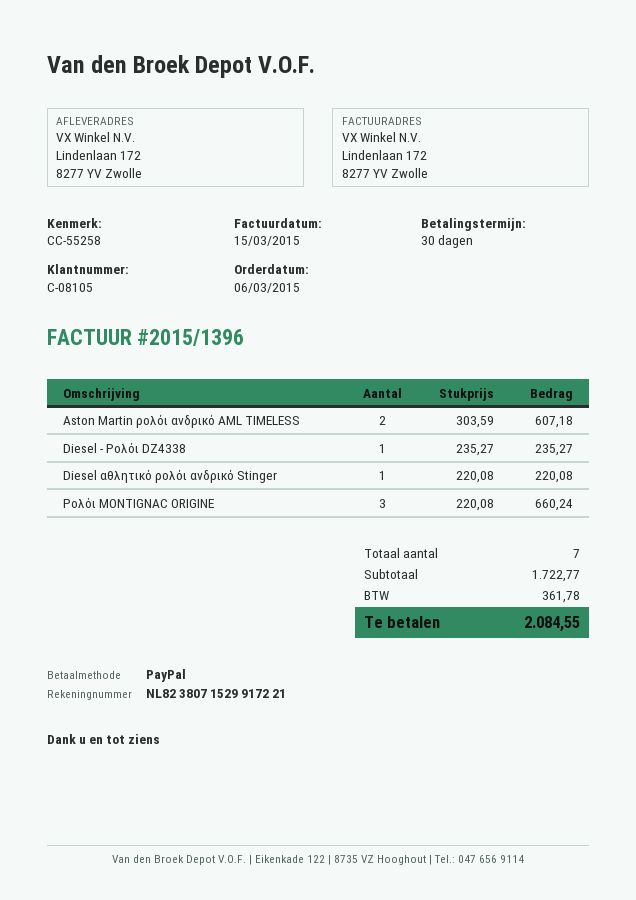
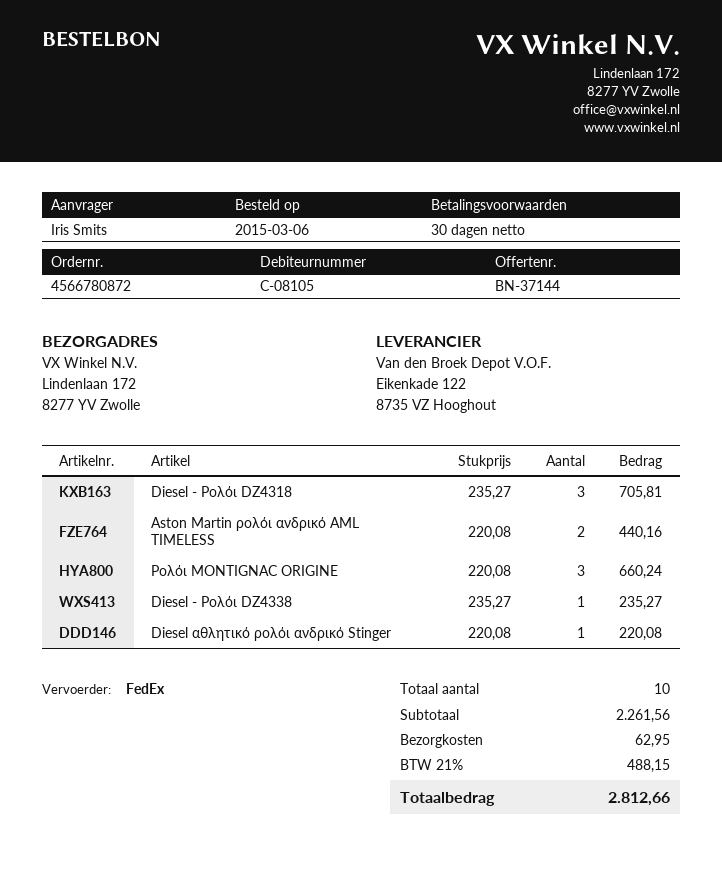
Aston Martin ρολόι ανδρικό AML TIMELESS: 2 x 303.59 = 607.18 -> 2 x 220.08 = 440.16
Diesel - Ρολόι DZ4318: none -> 3 x 235.27 = 705.81
total quantity: 7 -> 10
subtotal: 1722.77 -> 2261.56
shipping: none -> 62.95
tax: 361.78 -> 488.15
total: 2084.55 -> 2812.66

